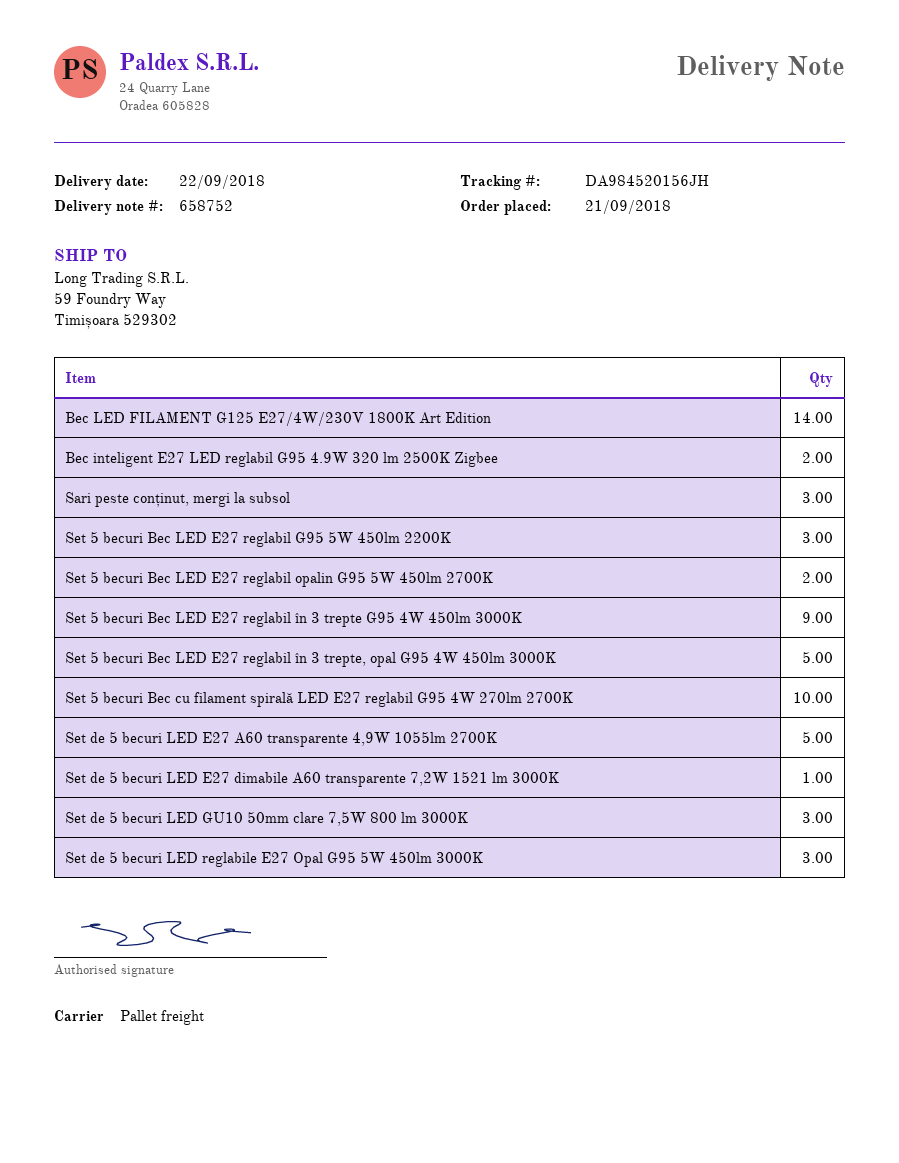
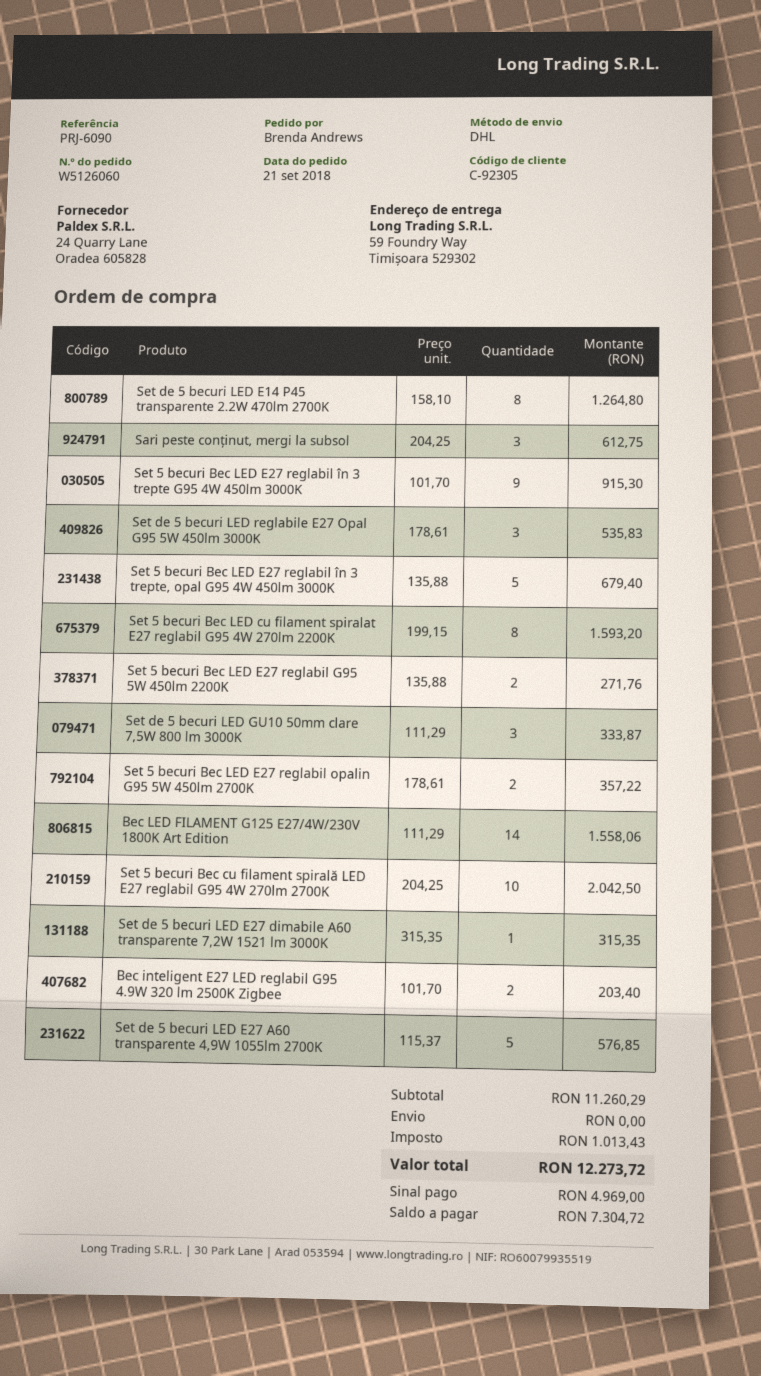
shipping method: pallet freight -> DHL
Set 5 becuri Bec LED E27 reglabil G95 5W 450lm 2200K: 3 -> 2
Set de 5 becuri LED E14 P45 transparente 2.2W 470lm 2700K: none -> 8
Set 5 becuri Bec LED cu filament spiralat E27 reglabil G95 4W 270lm 2200K: none -> 8

